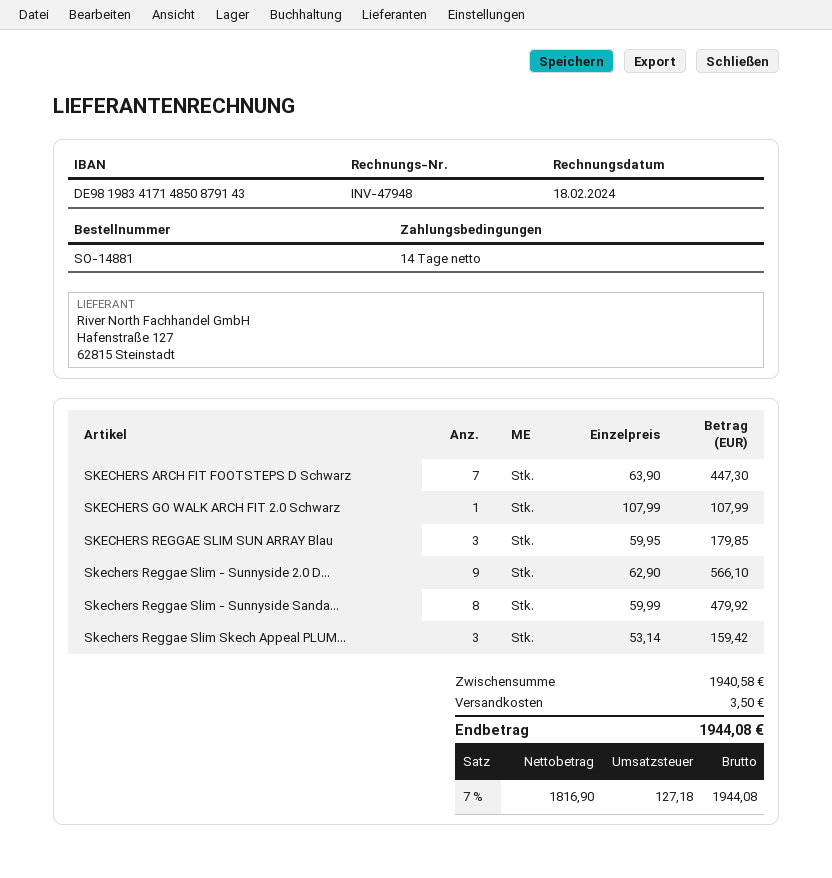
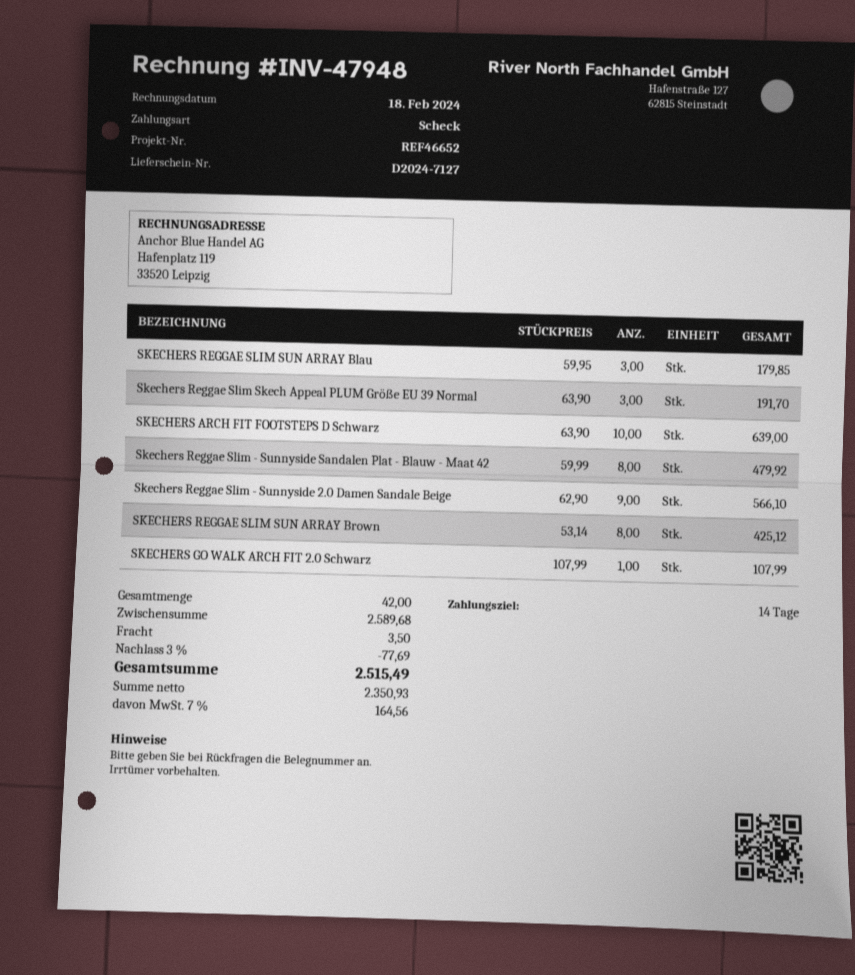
SKECHERS ARCH FIT FOOTSTEPS D Schwarz: 7 x 63.90 = 447.30 -> 10 x 63.90 = 639.00
Skechers Reggae Slim Skech Appeal PLUM...: 3 x 53.14 = 159.42 -> 3 x 63.90 = 191.70
SKECHERS REGGAE SLIM SUN ARRAY Brown: none -> 8 x 53.14 = 425.12
subtotal: 1940.58 -> 2589.68
discount: none -> 3% = 77.69
net: 1816.90 -> 2350.93
tax: 7% = 127.18 -> 7% = 164.56
total: 1944.08 -> 2515.49

